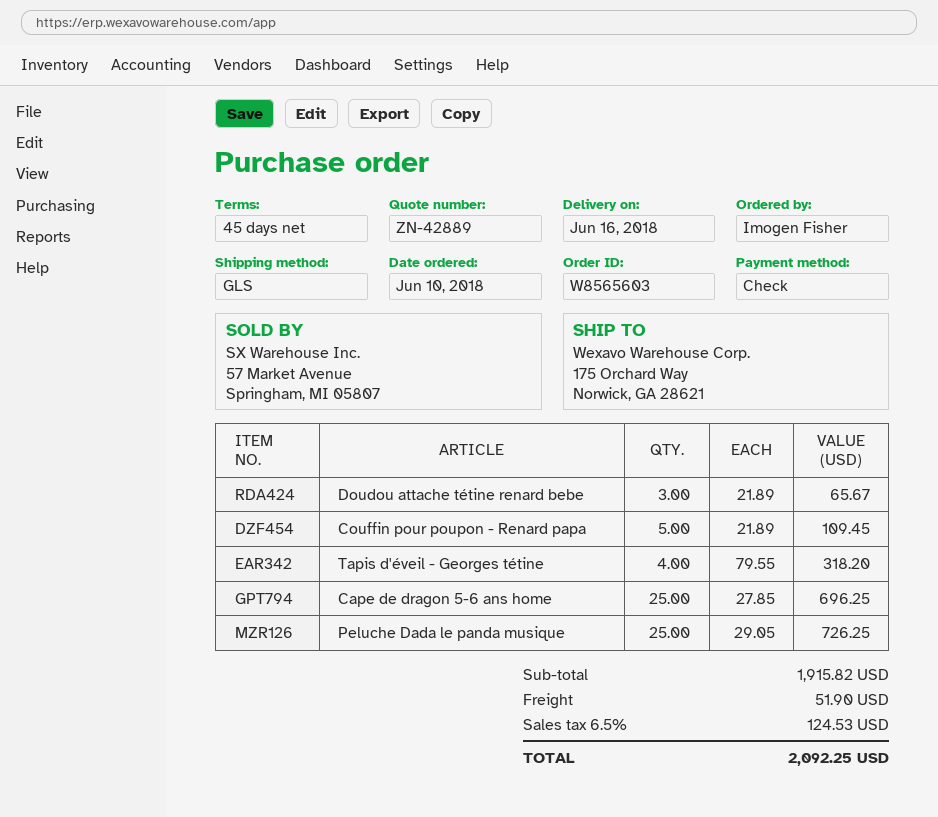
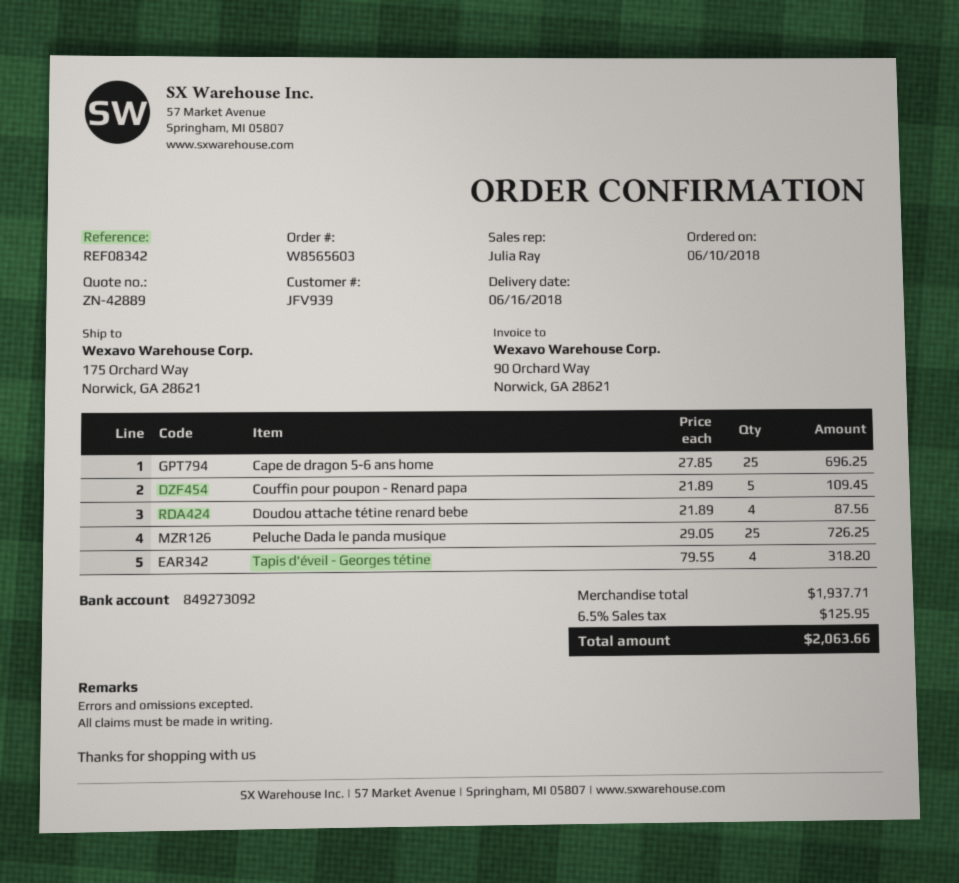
Doudou attache tétine renard bebe: 3 x 21.89 = 65.67 -> 4 x 21.89 = 87.56
subtotal: 1915.82 -> 1937.71
shipping: 51.90 -> none
tax: 6.5% = 124.53 -> 6.5% = 125.95
total: 2092.25 -> 2063.66

